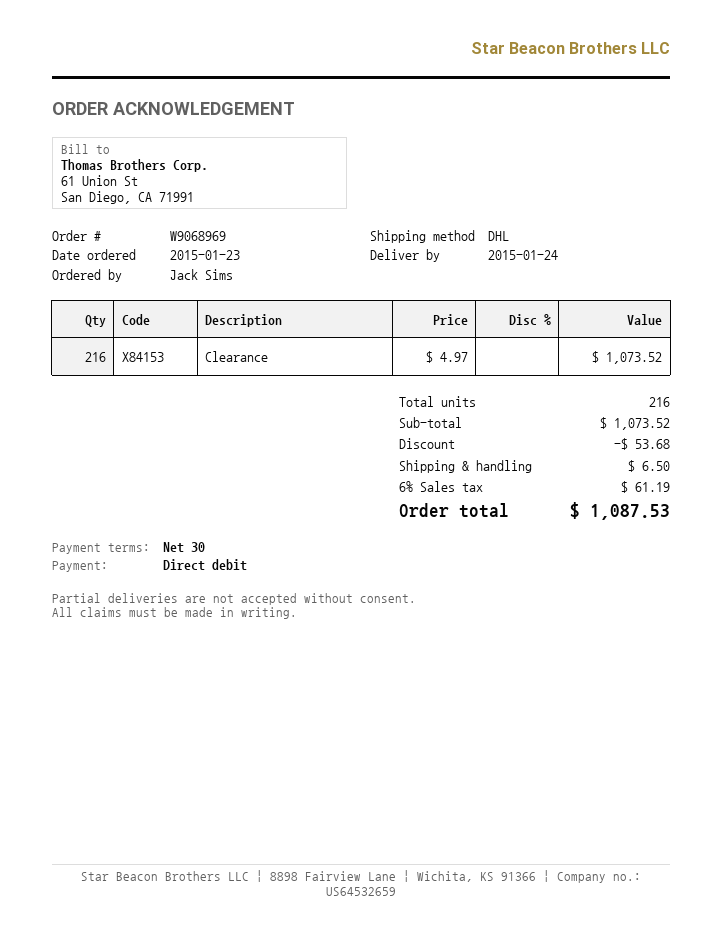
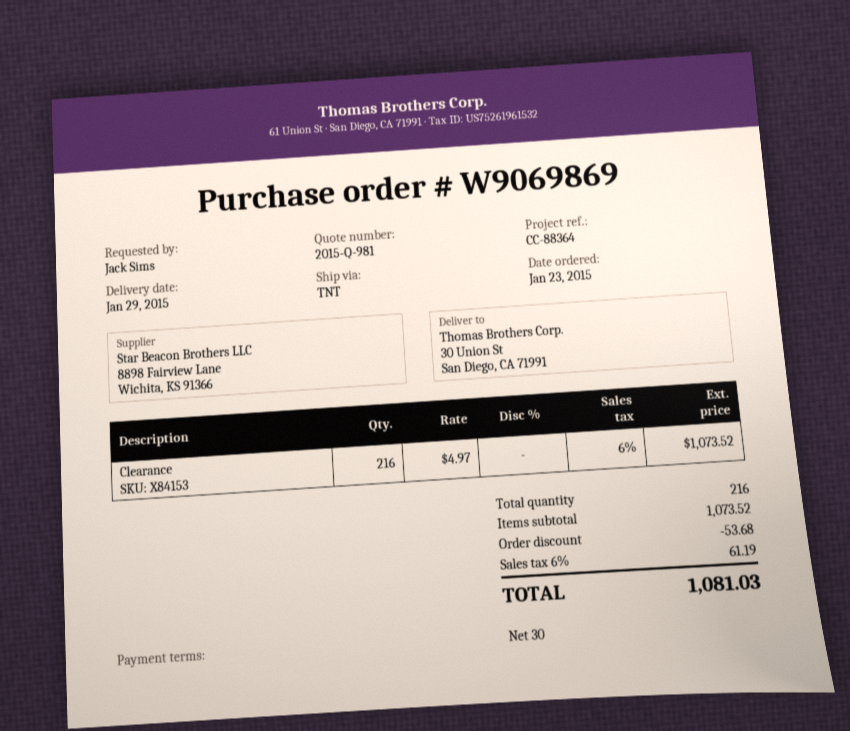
order number: W9068969 -> W9069869
delivery date: 2015-01-24 -> 2015-01-29
shipping method: DHL -> TNT
shipping: 6.50 -> none
total: 1087.53 -> 1081.03

